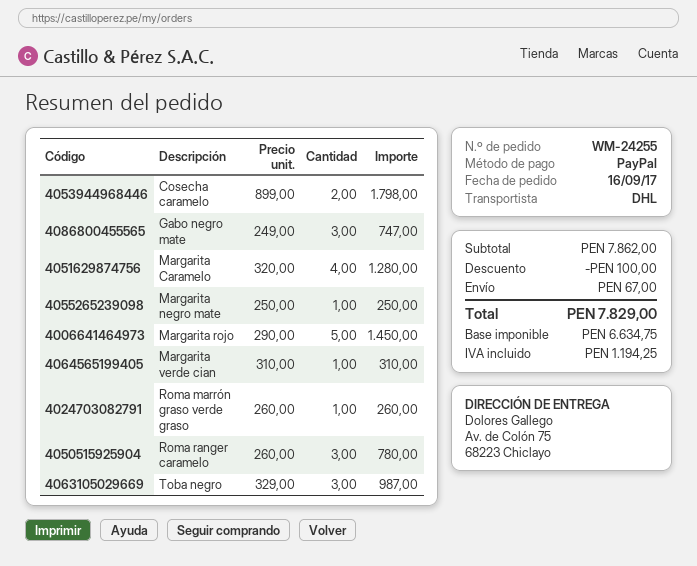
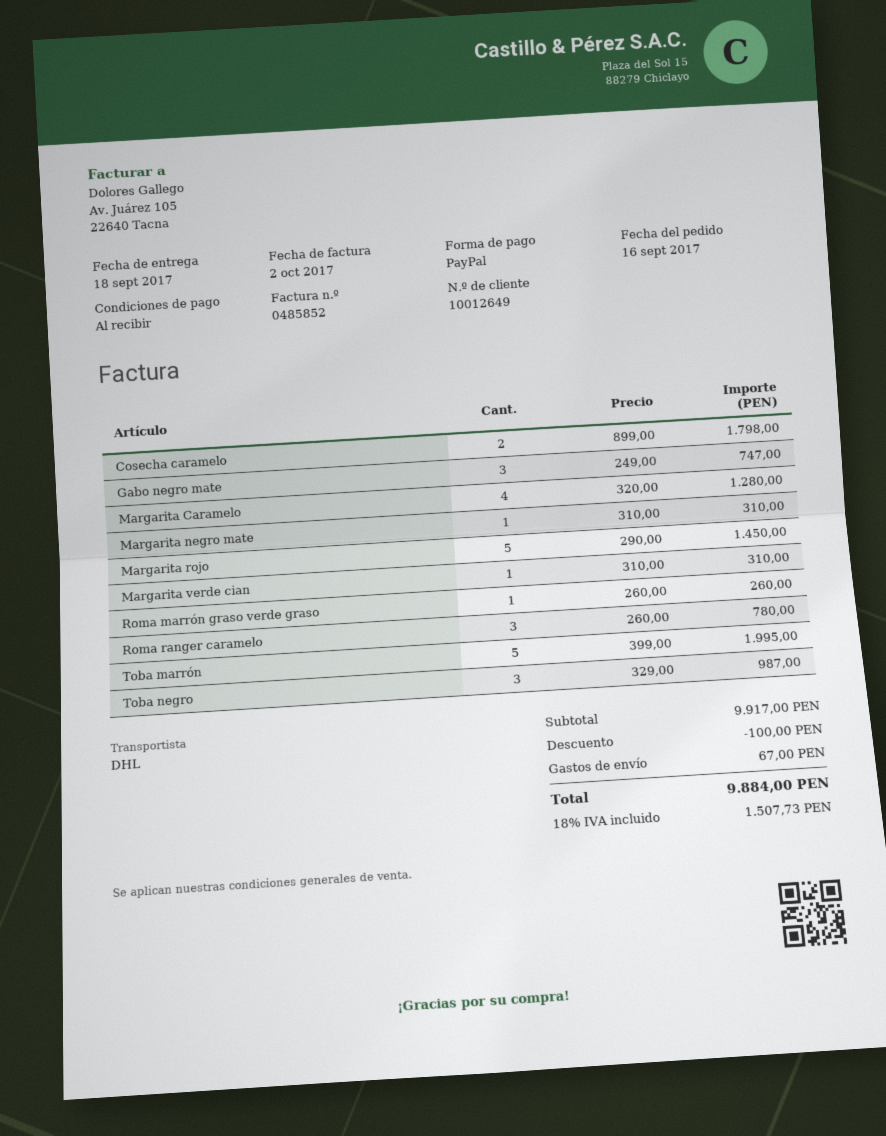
Margarita negro mate: 1 x 250.00 = 250.00 -> 1 x 310.00 = 310.00
Toba marrón: none -> 5 x 399.00 = 1995.00
subtotal: 7862.00 -> 9917.00
tax: 1194.25 -> 1507.73
total: 7829.00 -> 9884.00

